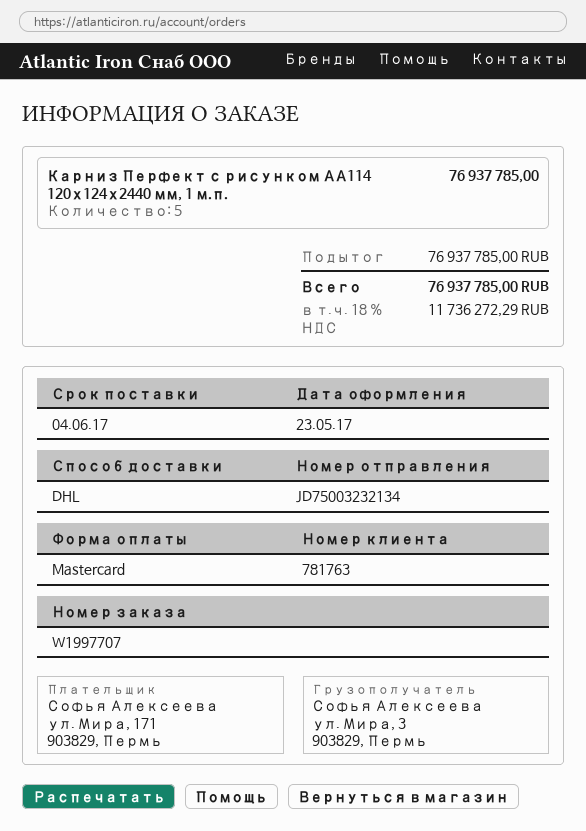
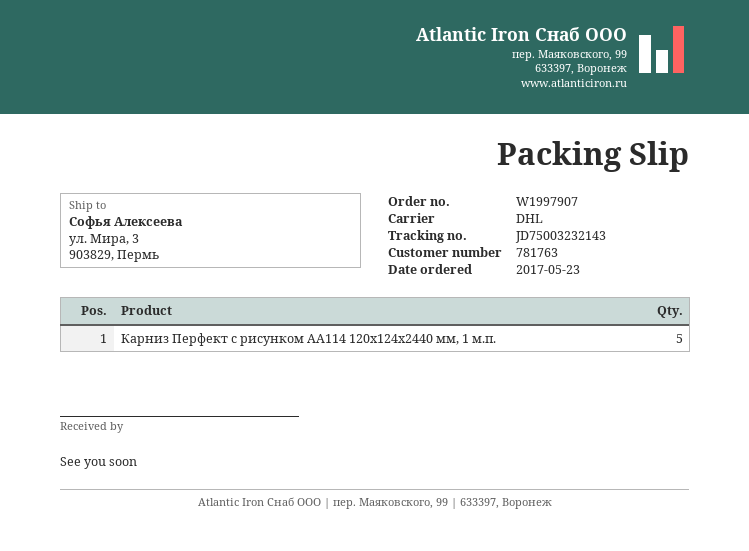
order number: W1997707 -> W1997907
tracking number: JD75003232134 -> JD75003232143

